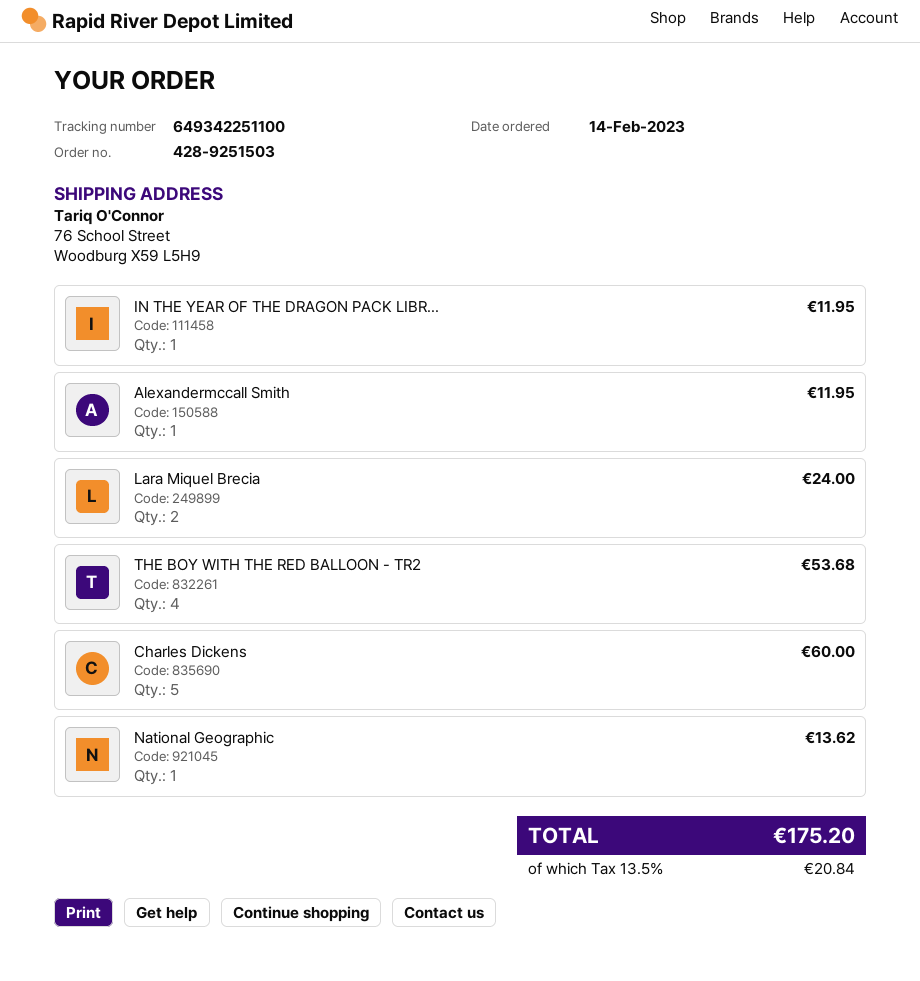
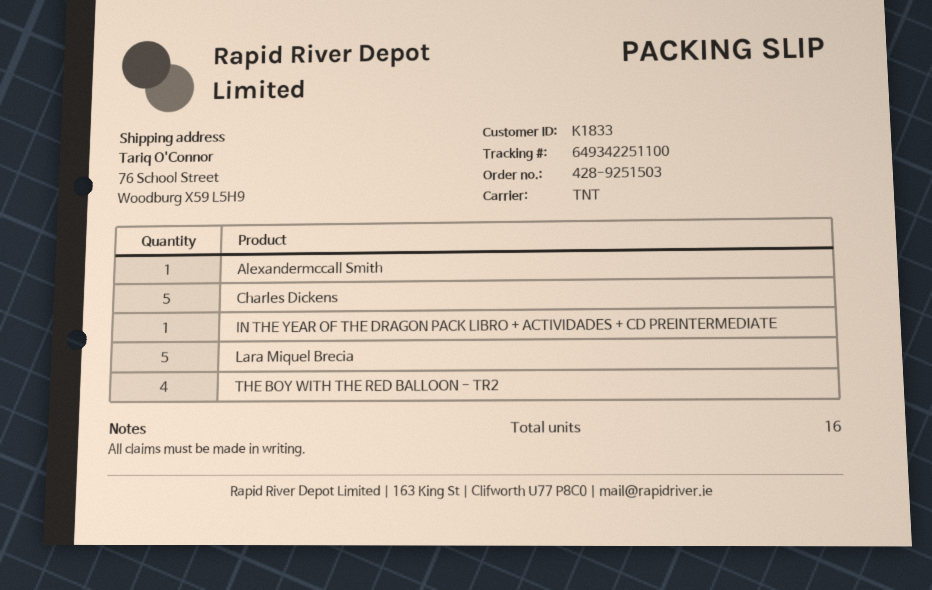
Lara Miquel Brecia: 2 -> 5
National Geographic: 1 -> none

